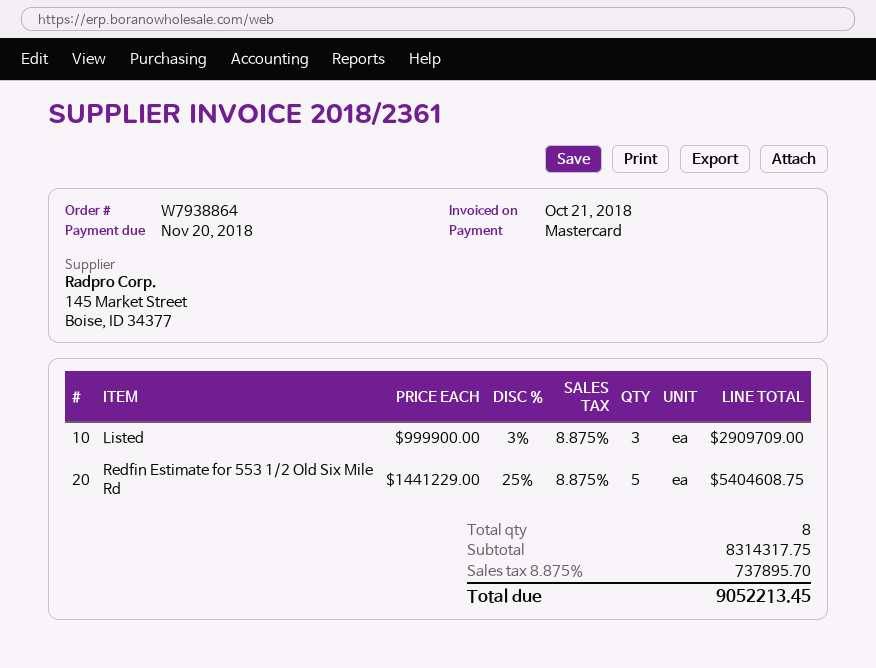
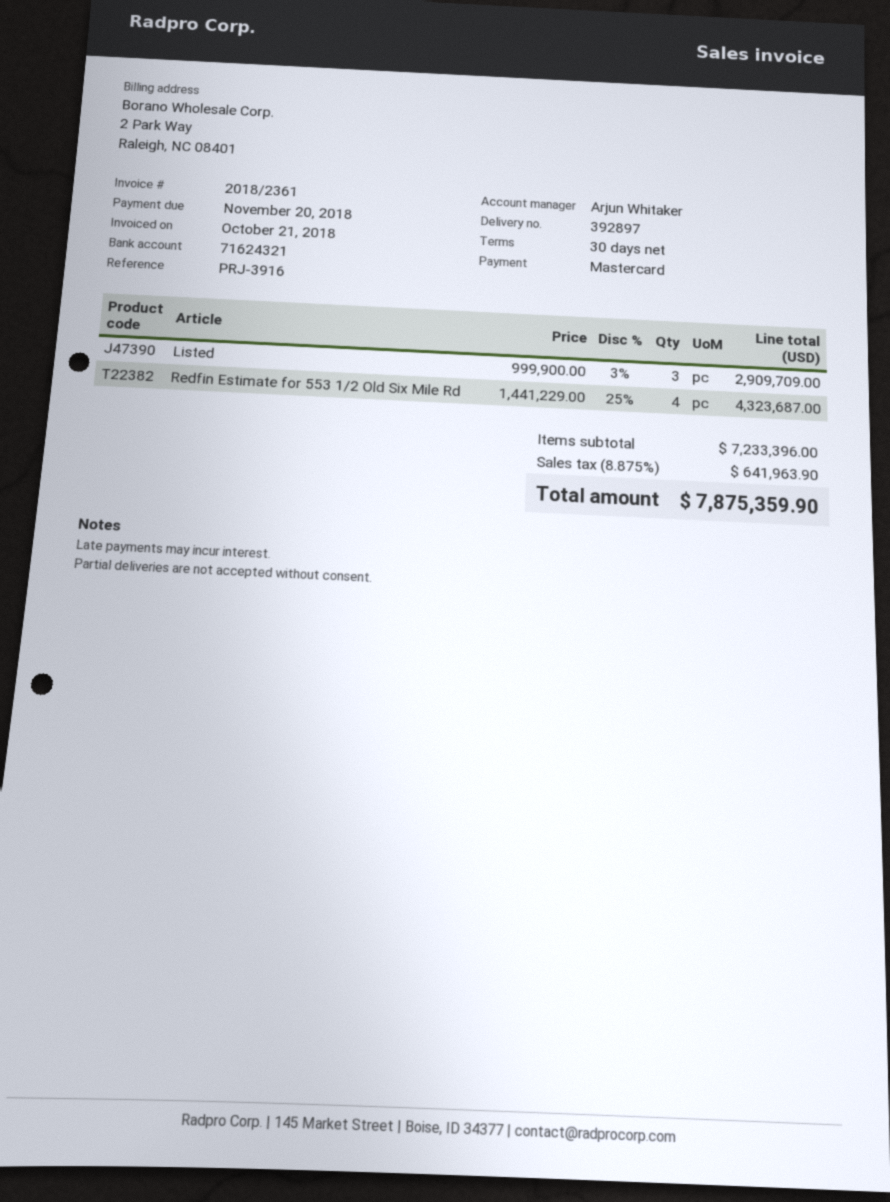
Redfin Estimate for 553 1/2 Old Six Mile Rd: 5 x 1441229.00 - 25% = 5404608.75 -> 4 x 1441229.00 - 25% = 4323687.00
subtotal: 8314317.75 -> 7233396.00
tax: 8.875% = 737895.70 -> 8.875% = 641963.90
total: 9052213.45 -> 7875359.90

